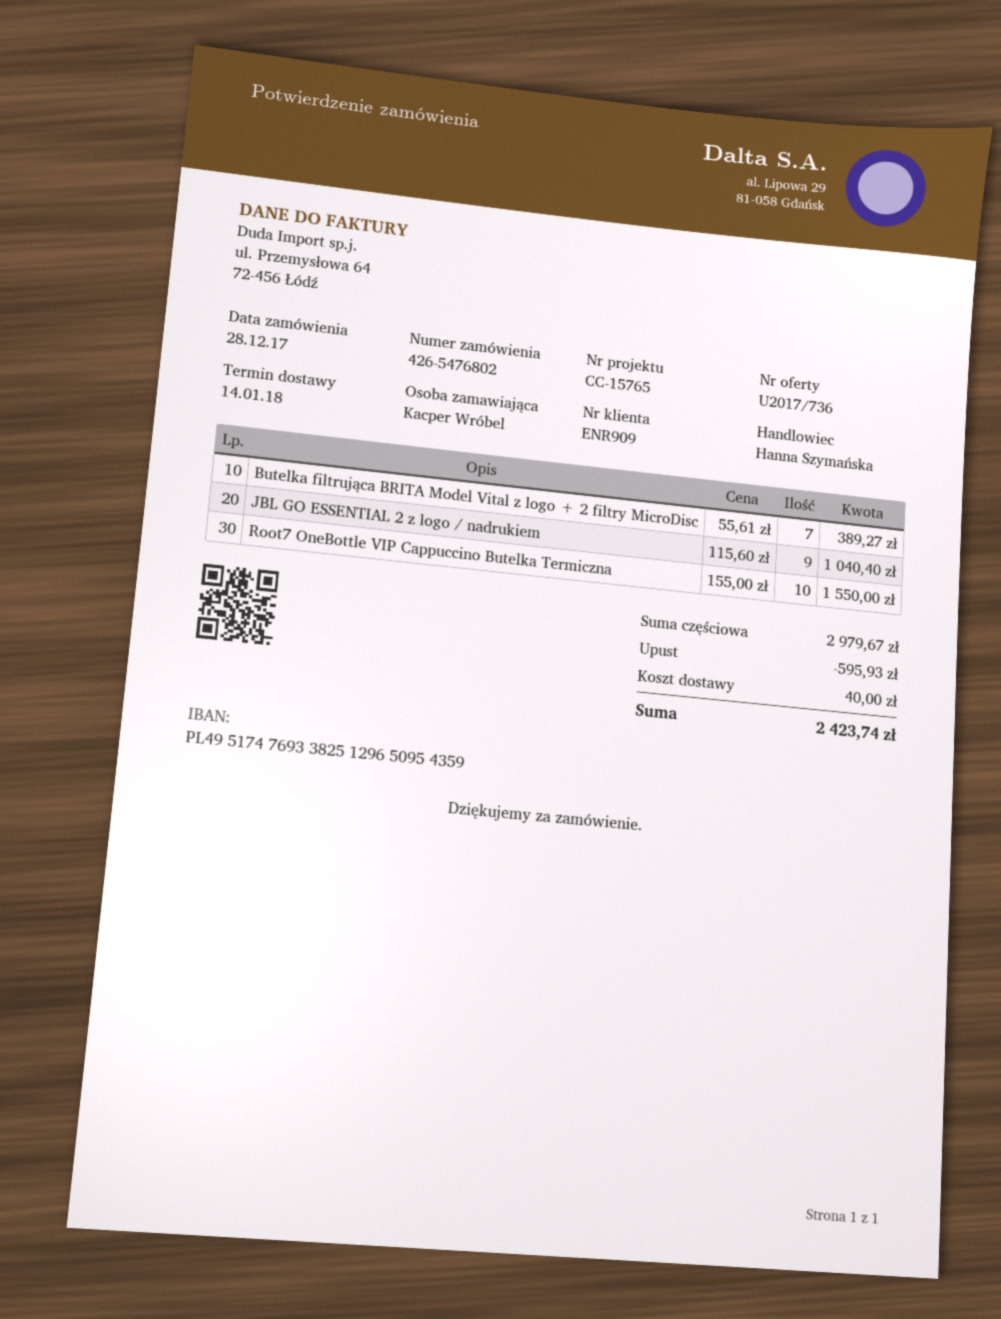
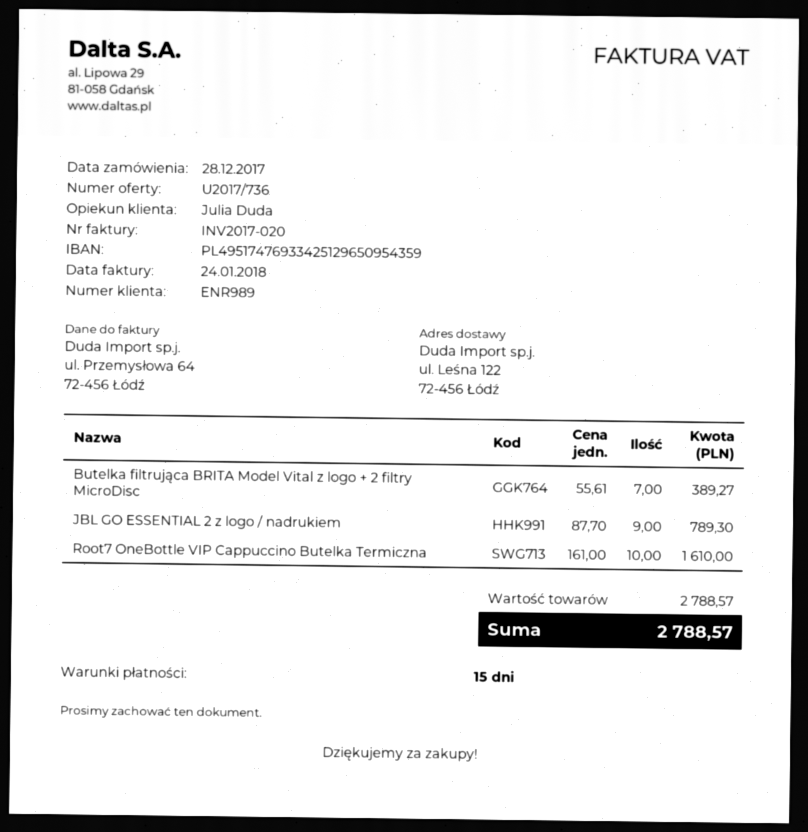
customer number: ENR909 -> ENR989
sales rep: Hanna Szymańska -> Julia Duda
bank account: PL49517476933825129650954359 -> PL49517476933425129650954359
JBL GO ESSENTIAL 2 z logo / nadrukiem: 9 x 115.60 = 1040.40 -> 9 x 87.70 = 789.30
Root7 OneBottle VIP Cappuccino Butelka Termiczna: 10 x 155.00 = 1550.00 -> 10 x 161.00 = 1610.00
subtotal: 2979.67 -> 2788.57
discount: 595.93 -> none
shipping: 40.00 -> none
total: 2423.74 -> 2788.57

